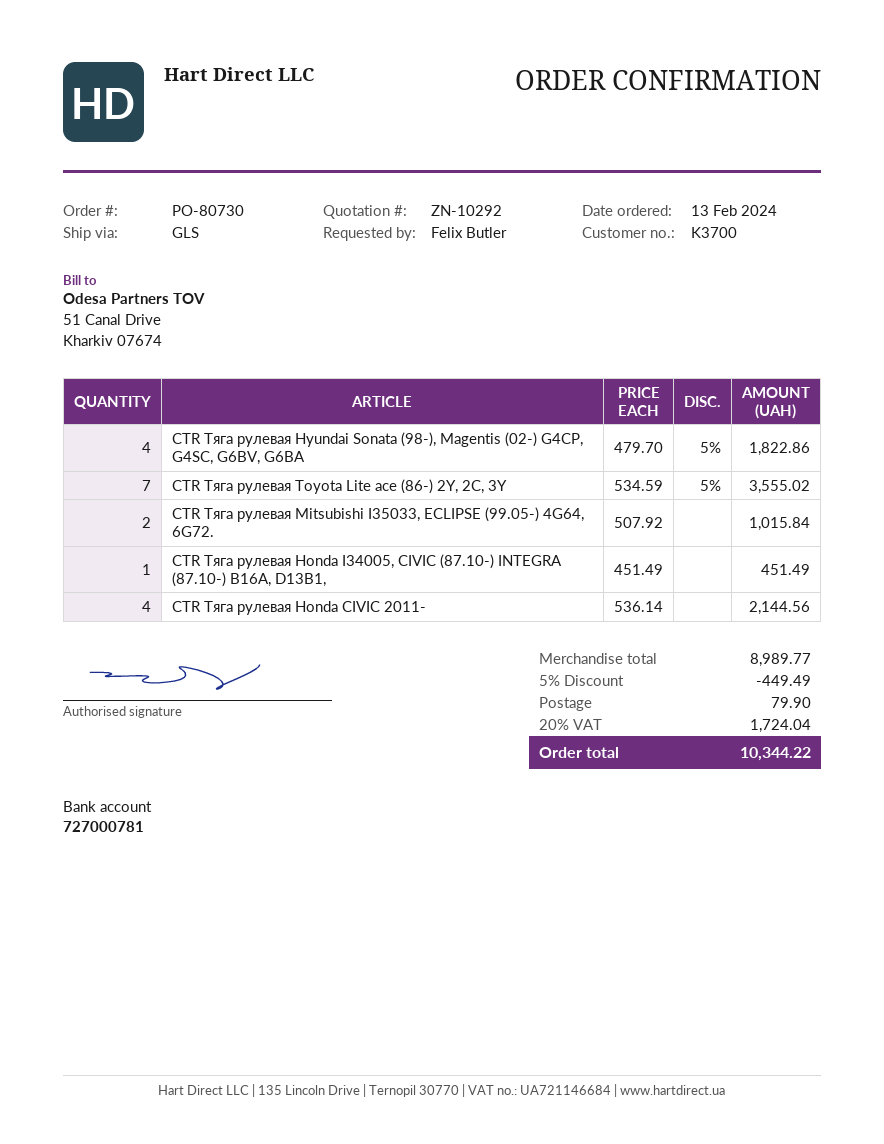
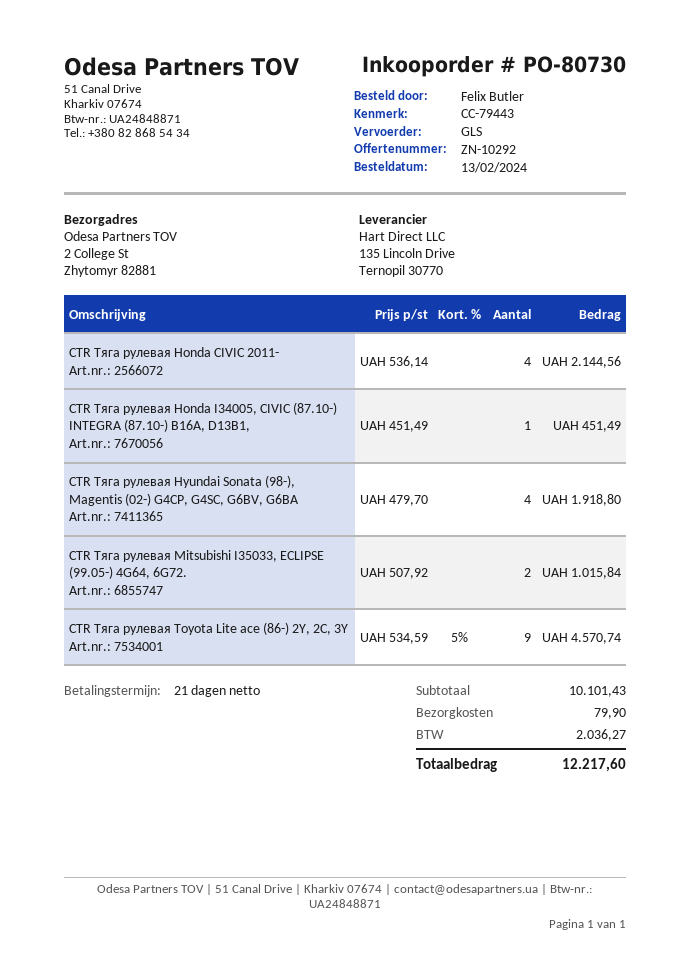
CTR Тяга рулевая Hyundai Sonata (98-), Magentis (02-) G4CP, G4SC, G6BV, G6BA: 4 x 479.70 - 5% = 1822.86 -> 4 x 479.70 = 1918.80
CTR Тяга рулевая Toyota Lite ace (86-) 2Y, 2C, 3Y: 7 x 534.59 - 5% = 3555.02 -> 9 x 534.59 - 5% = 4570.74
subtotal: 8989.77 -> 10101.43
discount: 5% = 449.49 -> none
tax: 1724.04 -> 2036.27
total: 10344.22 -> 12217.60

